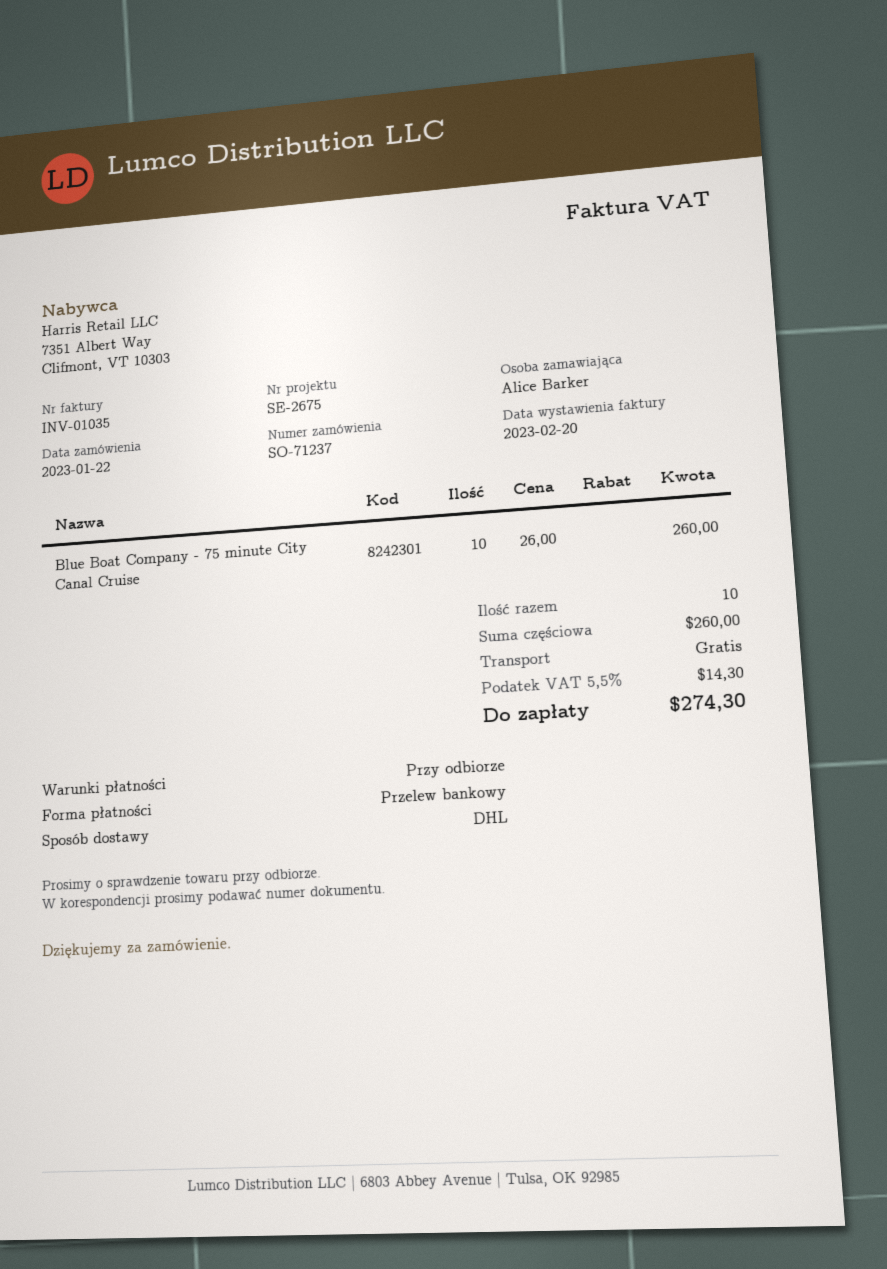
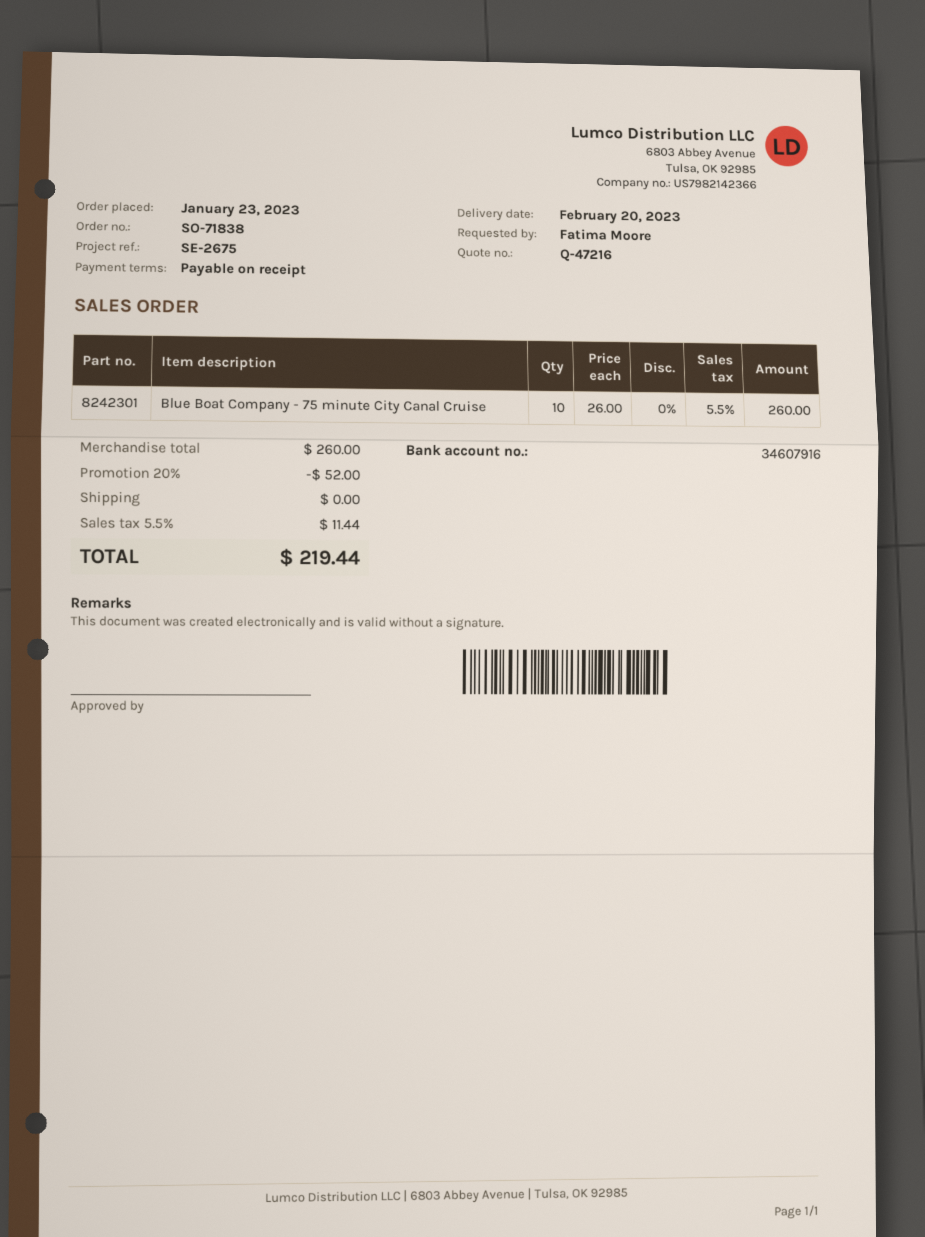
order number: SO-71237 -> SO-71838
order date: 2023-01-22 -> 2023-01-23
ordered by: Alice Barker -> Fatima Moore
discount: none -> 20% = 52.00
tax: 5.5% = 14.30 -> 5.5% = 11.44
total: 274.30 -> 219.44

